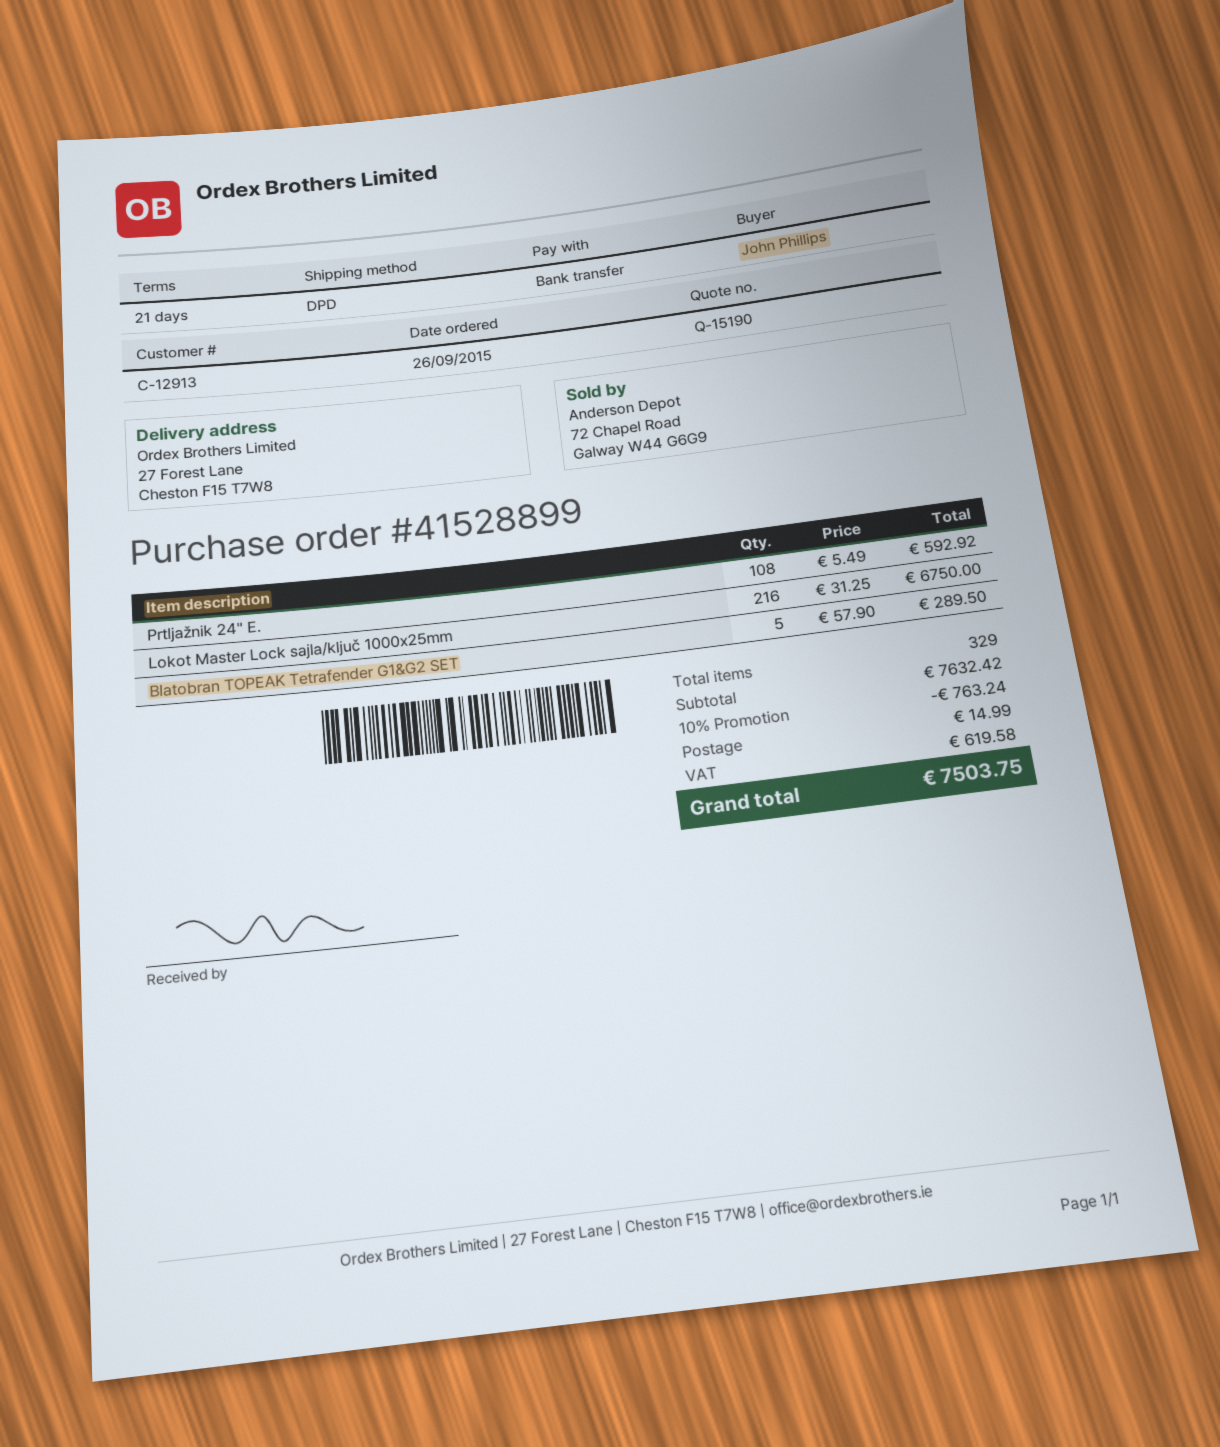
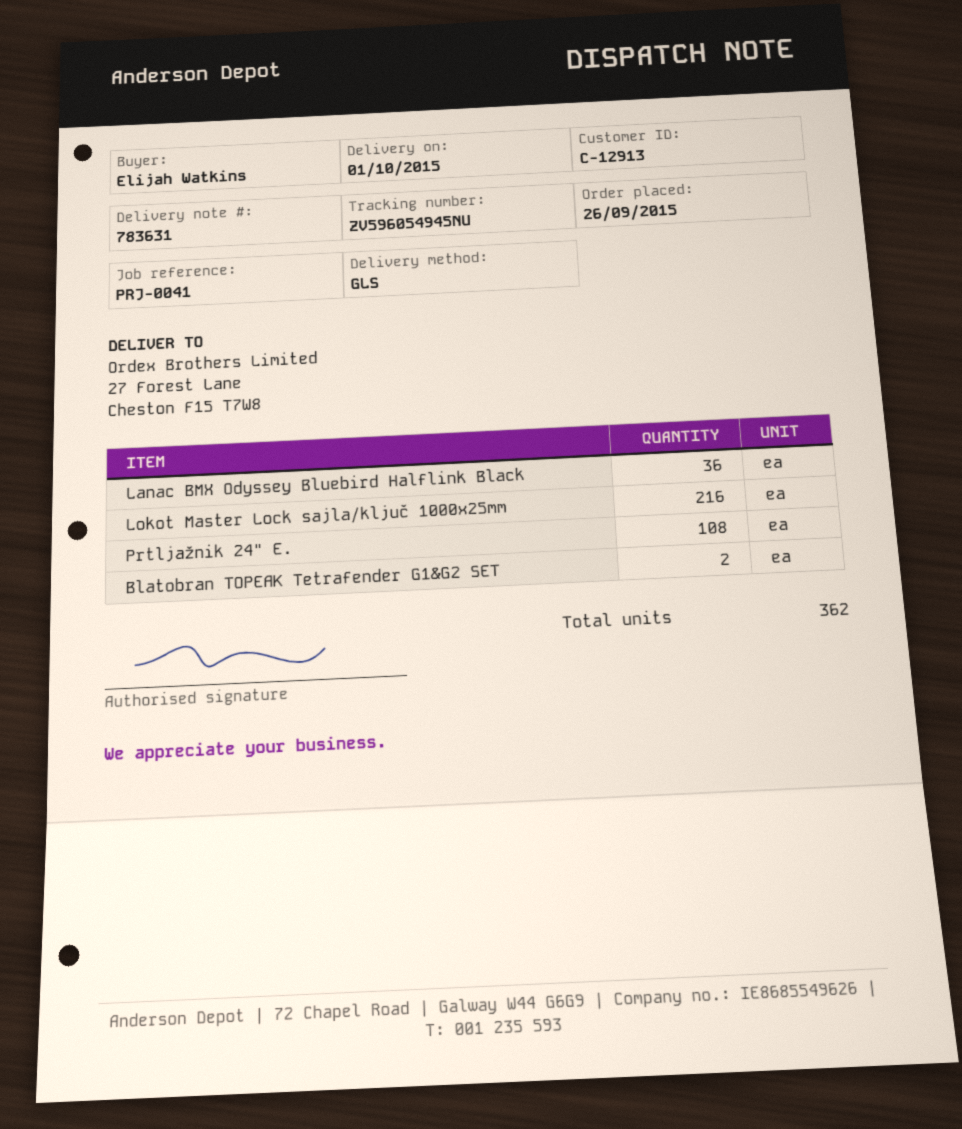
ordered by: John Phillips -> Elijah Watkins
shipping method: DPD -> GLS
Blatobran TOPEAK Tetrafender G1&G2 SET: 5 -> 2
Lanac BMX Odyssey Bluebird Halflink Black: none -> 36
total quantity: 329 -> 362

